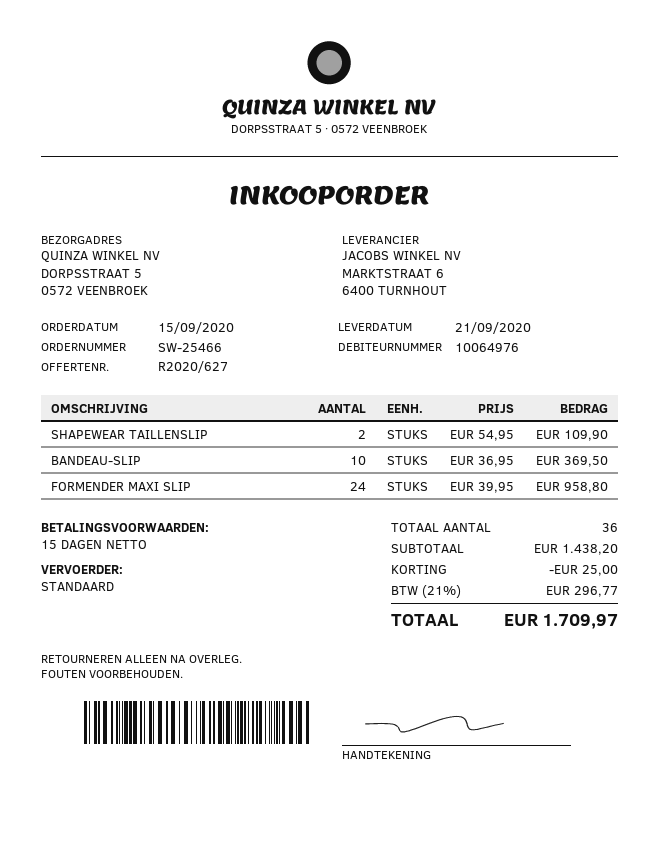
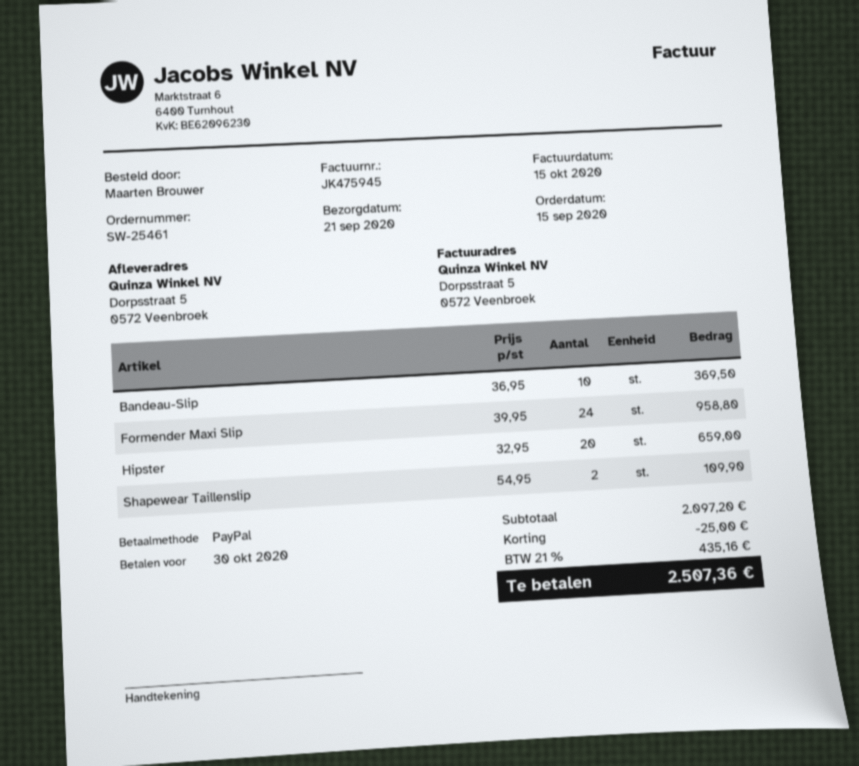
order number: SW-25466 -> SW-25461
Hipster: none -> 20 x 32.95 = 659.00
subtotal: 1438.20 -> 2097.20
tax: 21% = 296.77 -> 21% = 435.16
total: 1709.97 -> 2507.36

